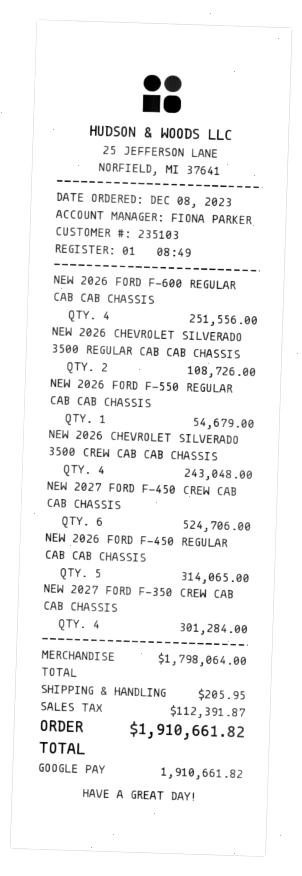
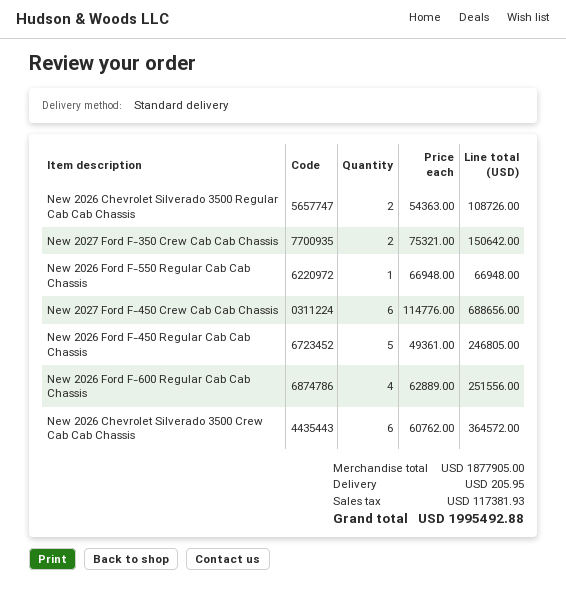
NEW 2026 FORD F-550 REGULAR CAB CAB CHASSIS: 1 for 54679.00 -> 1 for 66948.00
NEW 2026 CHEVROLET SILVERADO 3500 CREW CAB CAB CHASSIS: 4 for 243048.00 -> 6 for 364572.00
NEW 2027 FORD F-450 CREW CAB CAB CHASSIS: 6 for 524706.00 -> 6 for 688656.00
NEW 2026 FORD F-450 REGULAR CAB CAB CHASSIS: 5 for 314065.00 -> 5 for 246805.00
NEW 2027 FORD F-350 CREW CAB CAB CHASSIS: 4 for 301284.00 -> 2 for 150642.00
subtotal: 1798064.00 -> 1877905.00
tax: 112391.87 -> 117381.93
total: 1910661.82 -> 1995492.88

